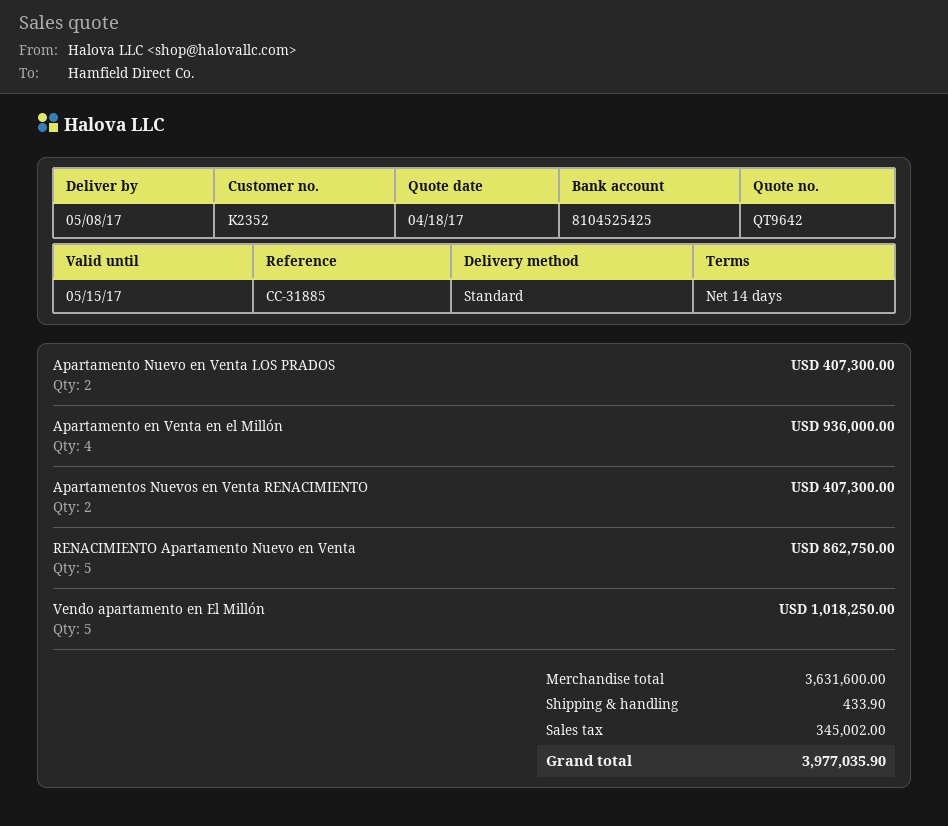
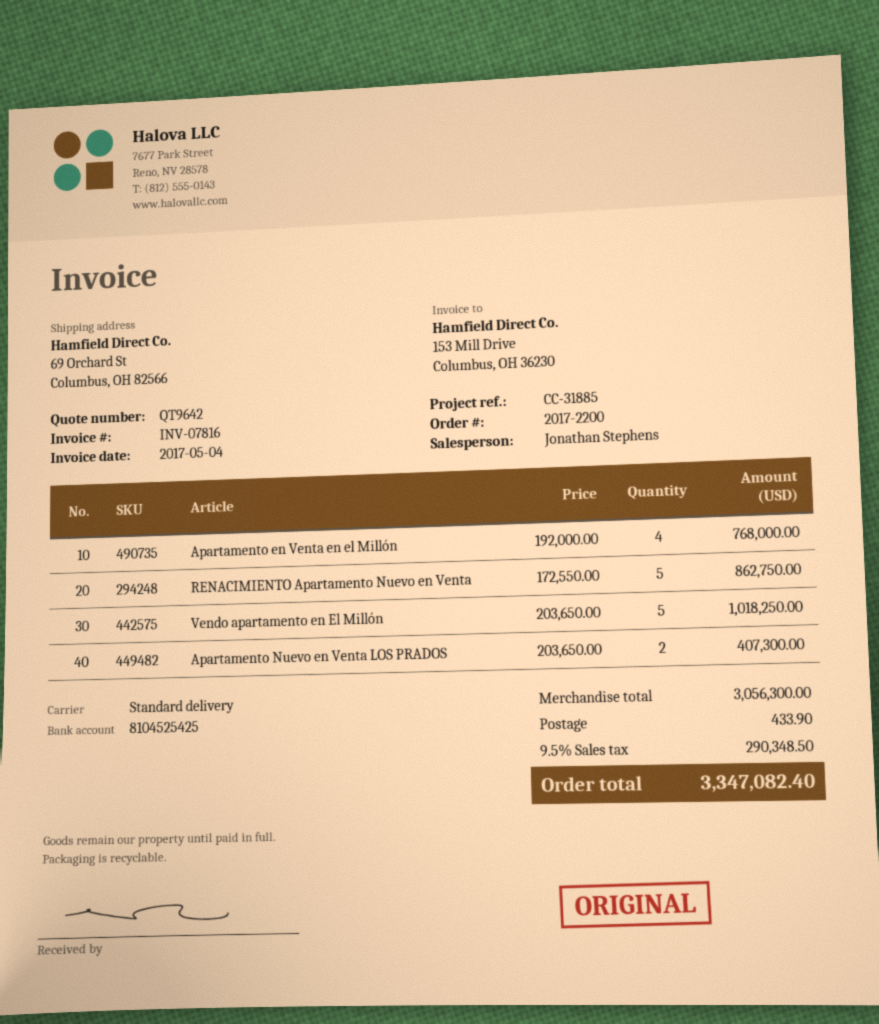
Apartamento en Venta en el Millón: 4 for 936000.00 -> 4 for 768000.00
Apartamentos Nuevos en Venta RENACIMIENTO: 2 for 407300.00 -> none
subtotal: 3631600.00 -> 3056300.00
tax: 345002.00 -> 290348.50
total: 3977035.90 -> 3347082.40

